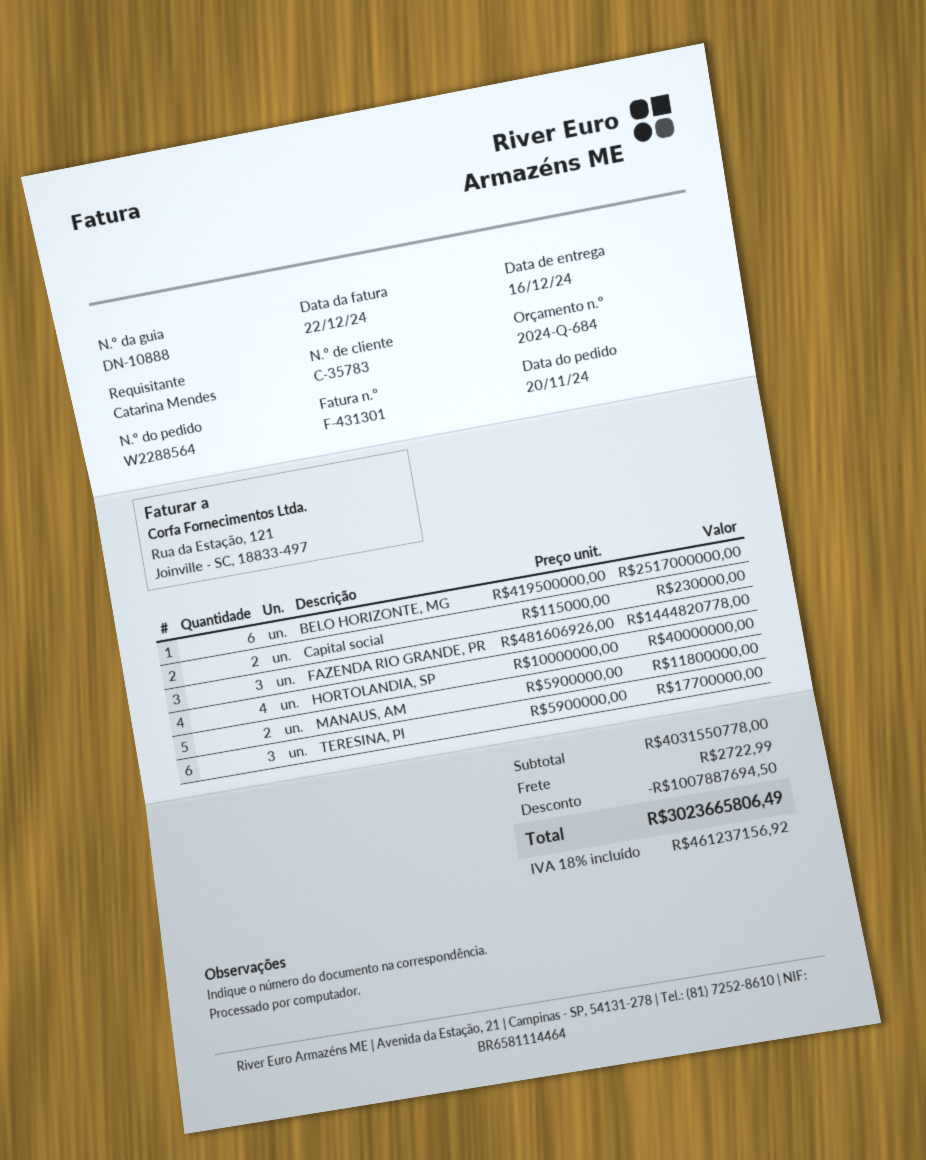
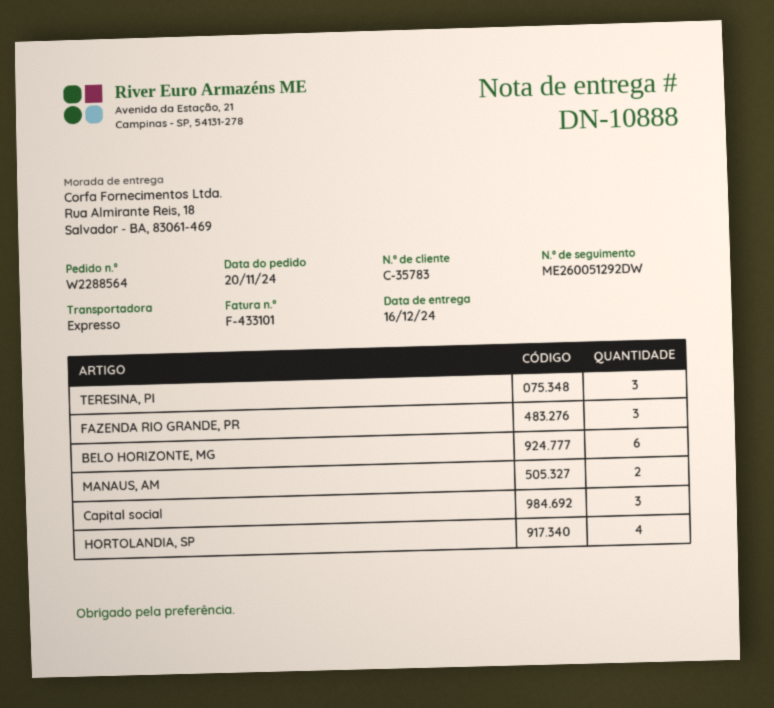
invoice number: F-431301 -> F-433101
Capital social: 2 -> 3

